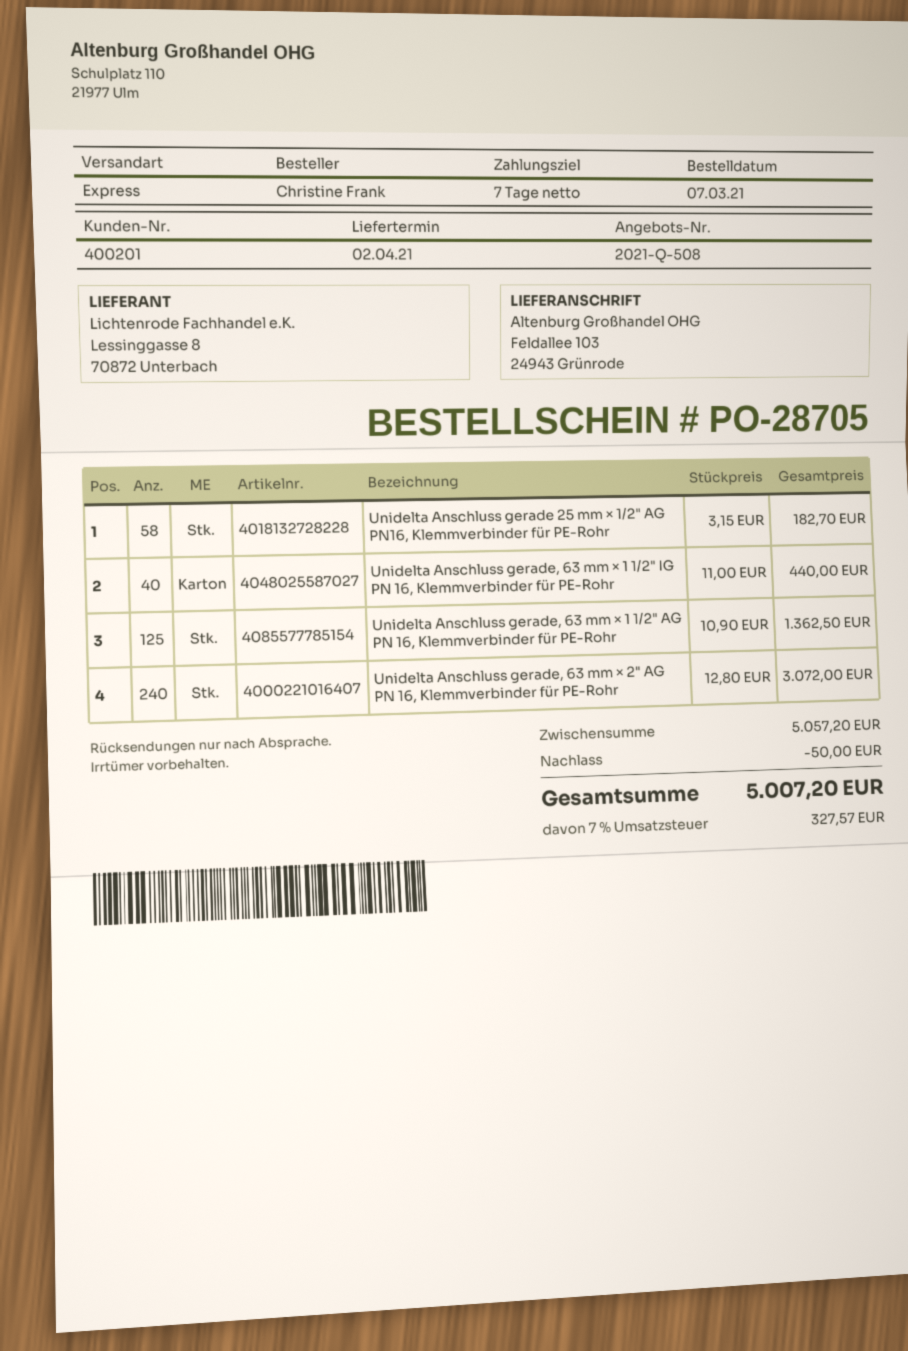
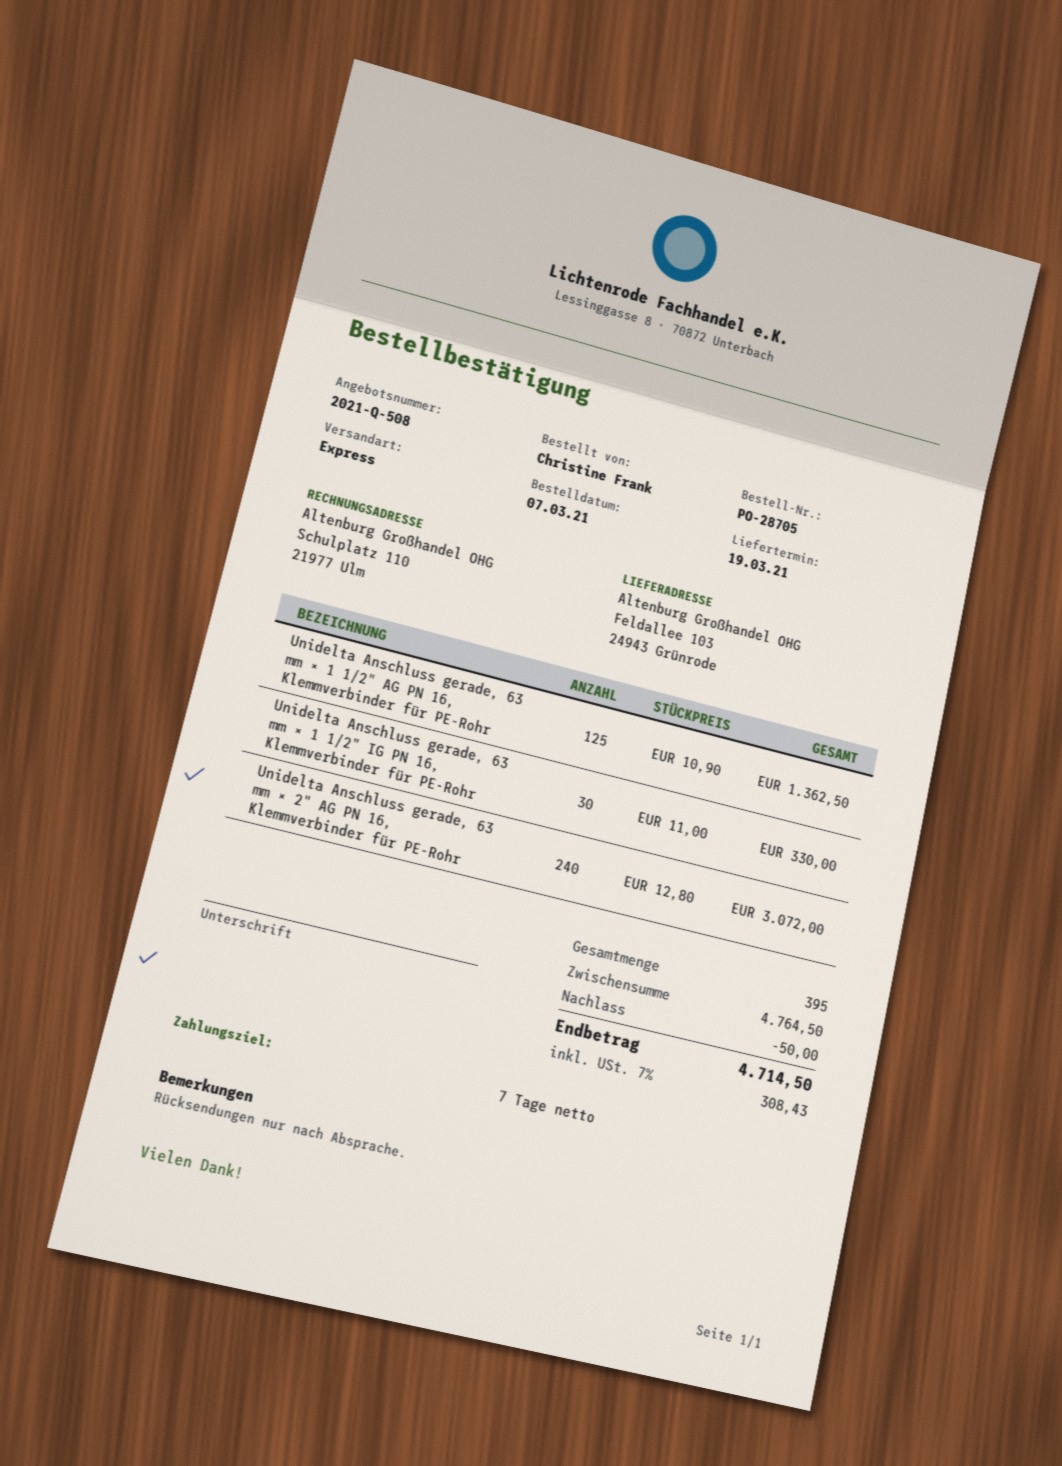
delivery date: 2021-04-02 -> 2021-03-19
Unidelta Anschluss gerade 25 mm × 1/2" AG PN16, Klemmverbinder für PE-Rohr: 58 x 3.15 = 182.70 -> none
Unidelta Anschluss gerade, 63 mm × 1 1/2" IG PN 16, Klemmverbinder für PE-Rohr: 40 x 11.00 = 440.00 -> 30 x 11.00 = 330.00
subtotal: 5057.20 -> 4764.50
tax: 7% = 327.57 -> 7% = 308.43
total: 5007.20 -> 4714.50

